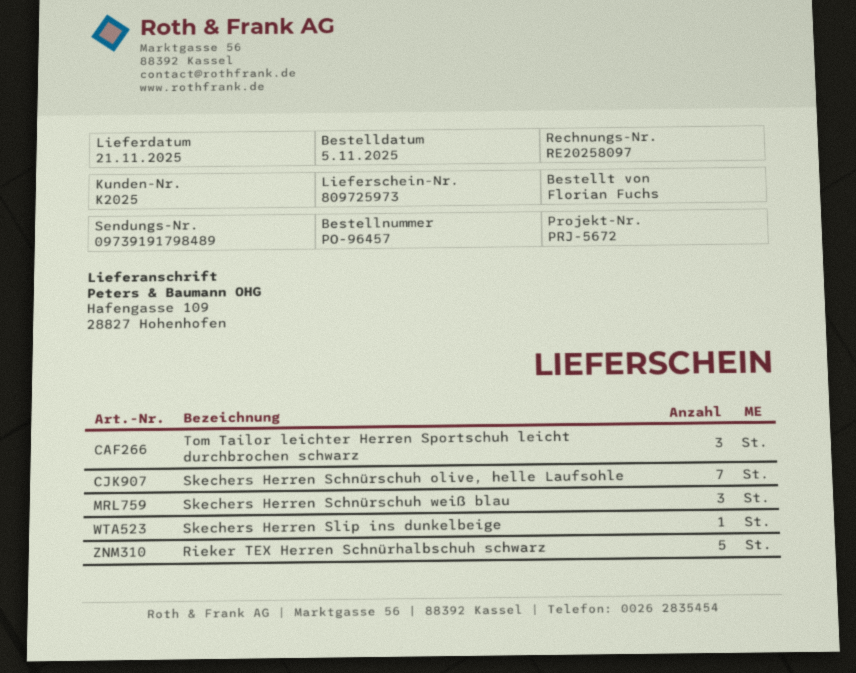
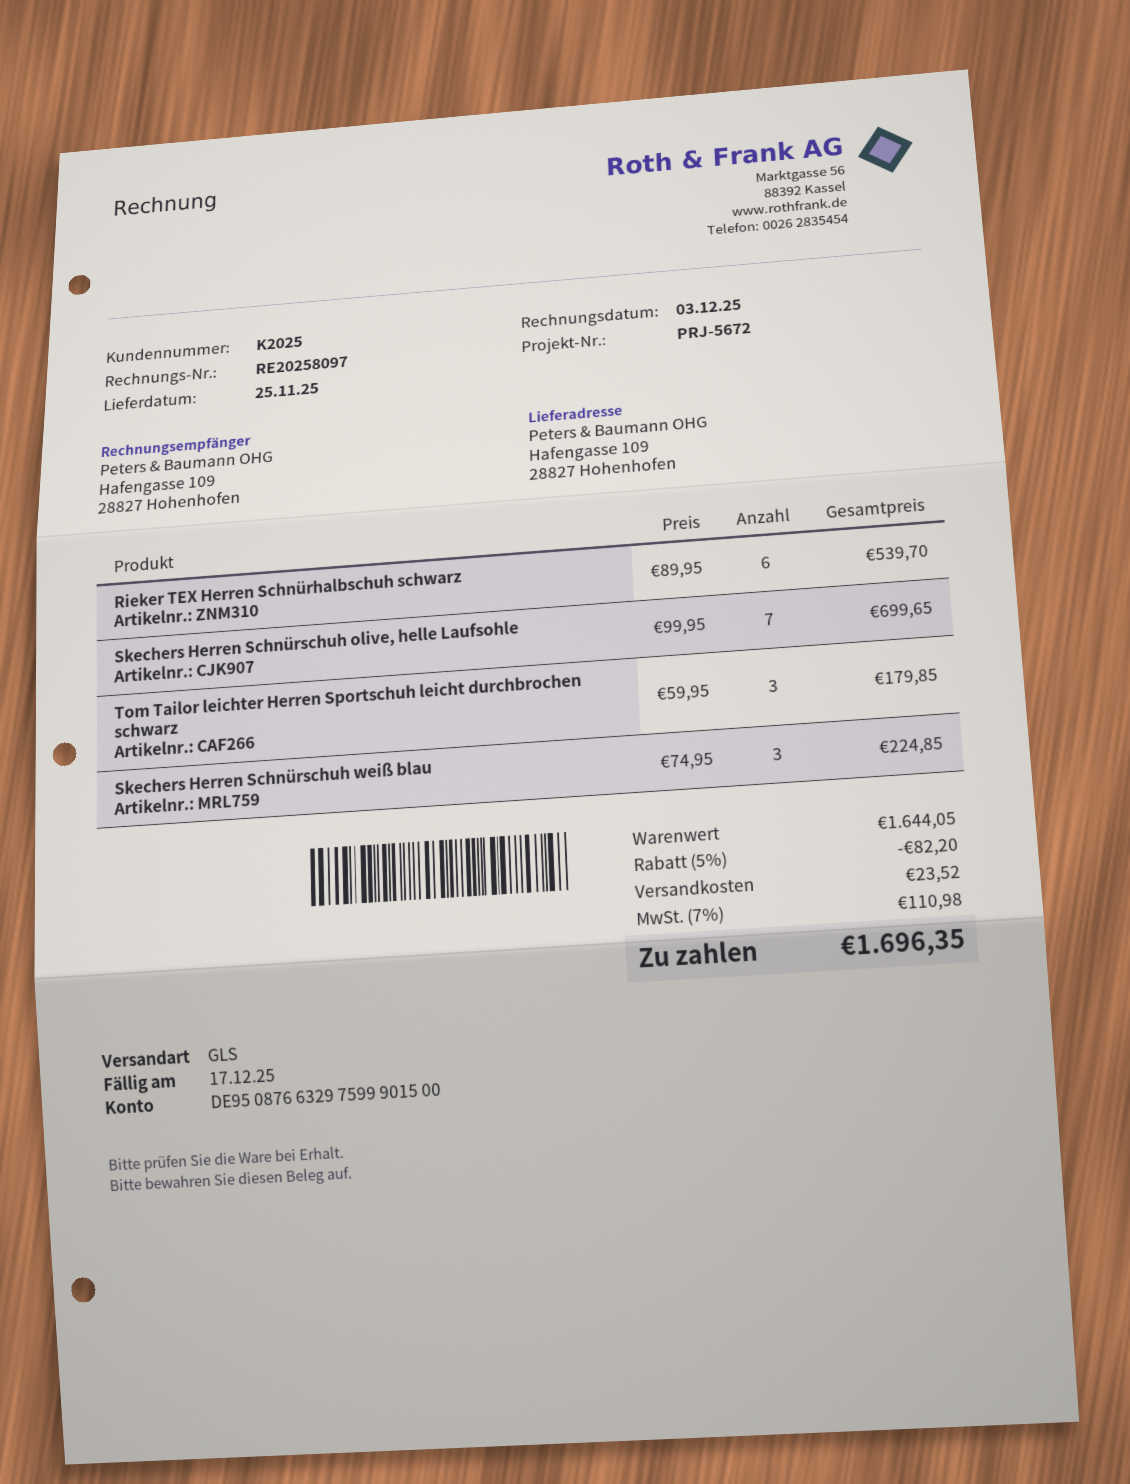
delivery date: 2025-11-21 -> 2025-11-25
Skechers Herren Slip ins dunkelbeige: 1 -> none
Rieker TEX Herren Schnürhalbschuh schwarz: 5 -> 6

